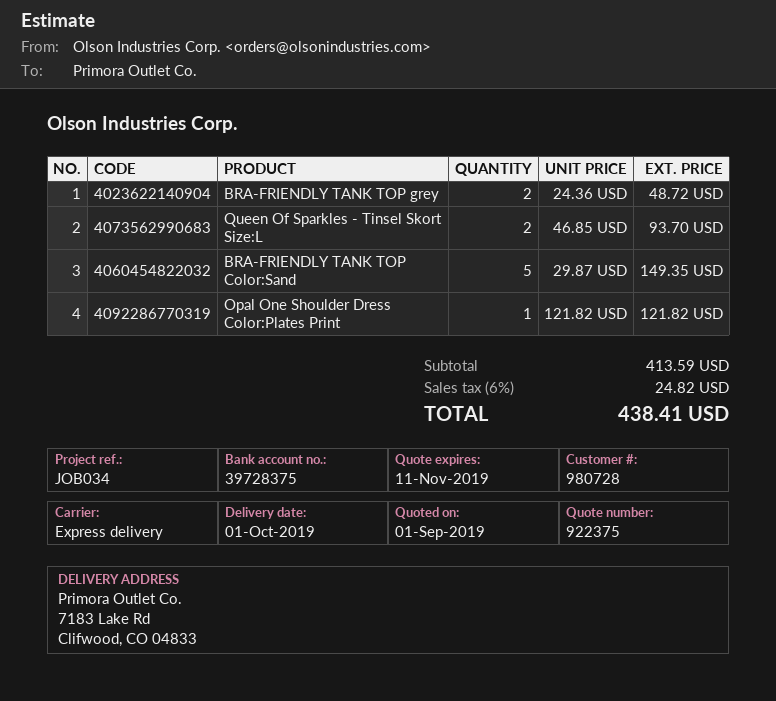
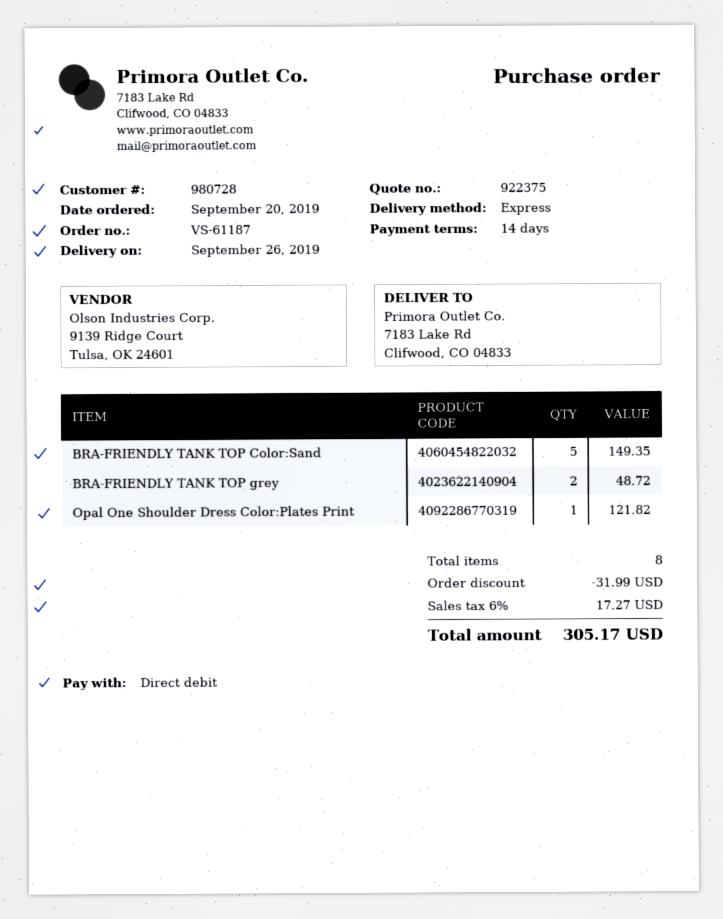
delivery date: 2019-10-01 -> 2019-09-26
Queen Of Sparkles - Tinsel Skort Size:L: 2 for 93.70 -> none
discount: none -> 31.99
tax: 6% = 24.82 -> 6% = 17.27
total: 438.41 -> 305.17

